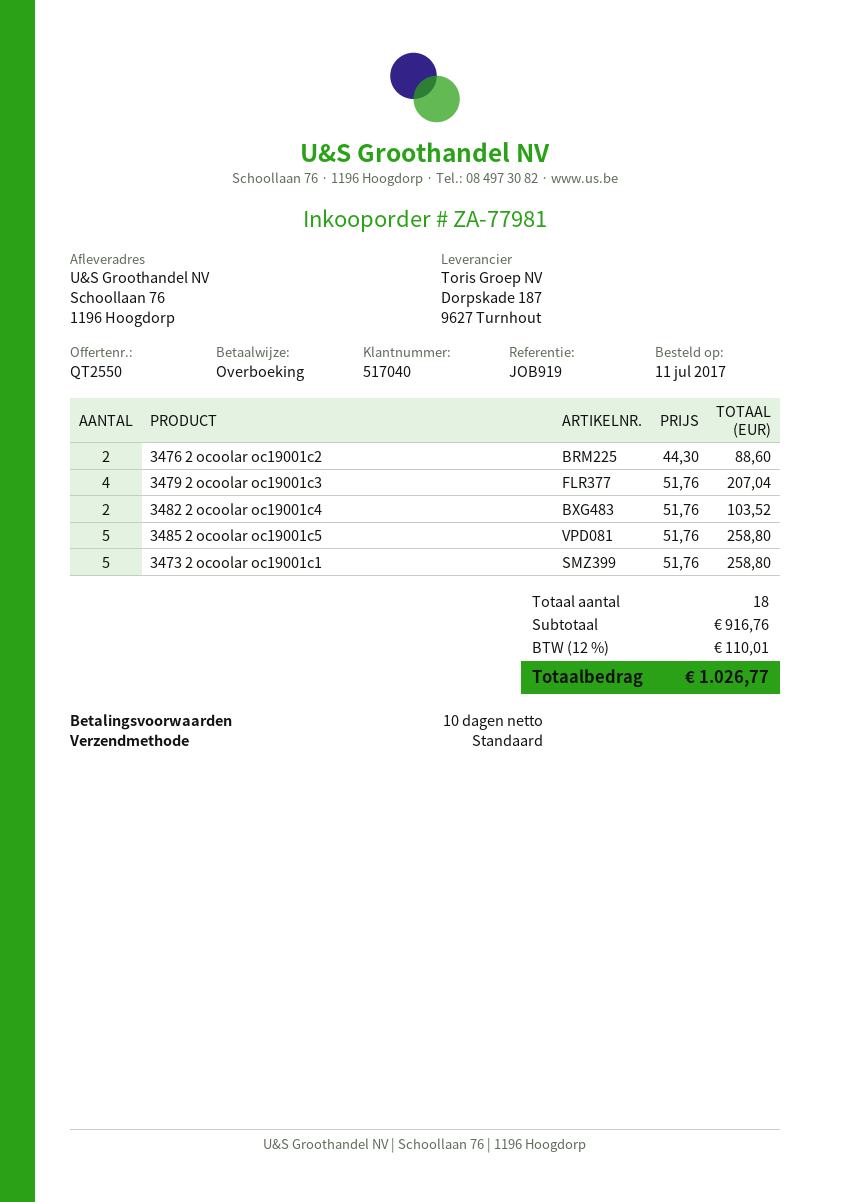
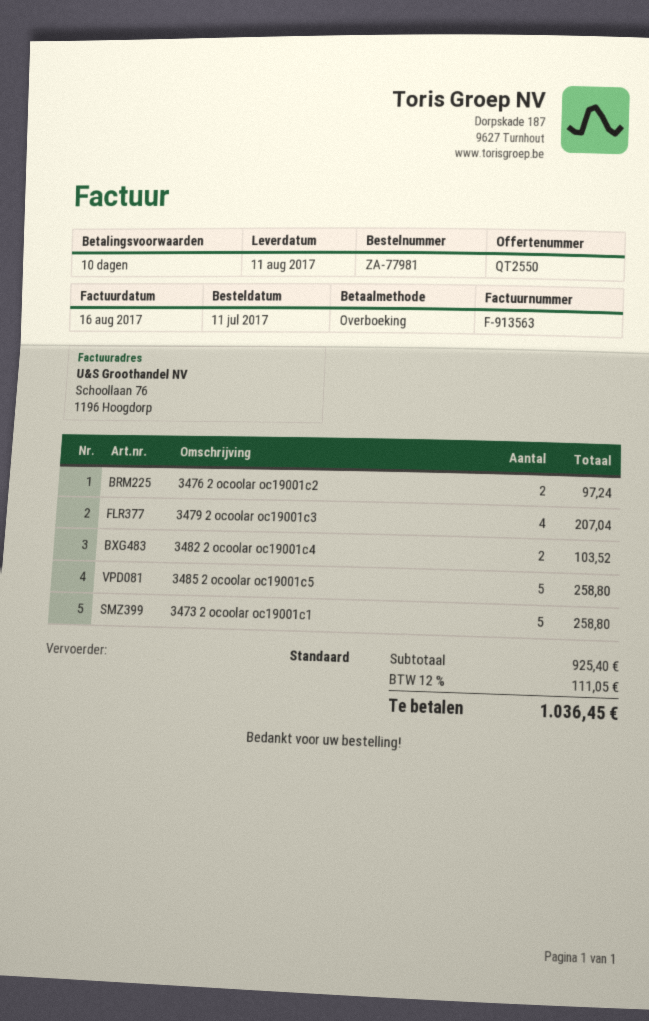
3476 2 ocoolar oc19001c2: 2 for 88.60 -> 2 for 97.24
subtotal: 916.76 -> 925.40
tax: 12% = 110.01 -> 12% = 111.05
total: 1026.77 -> 1036.45

